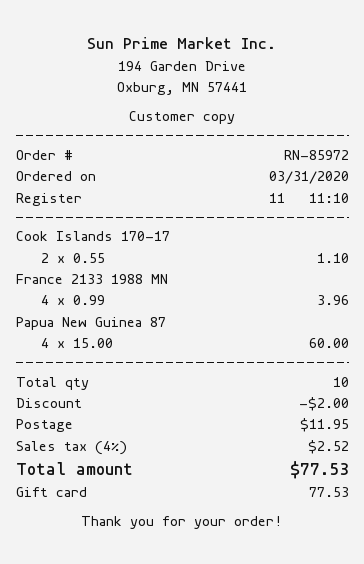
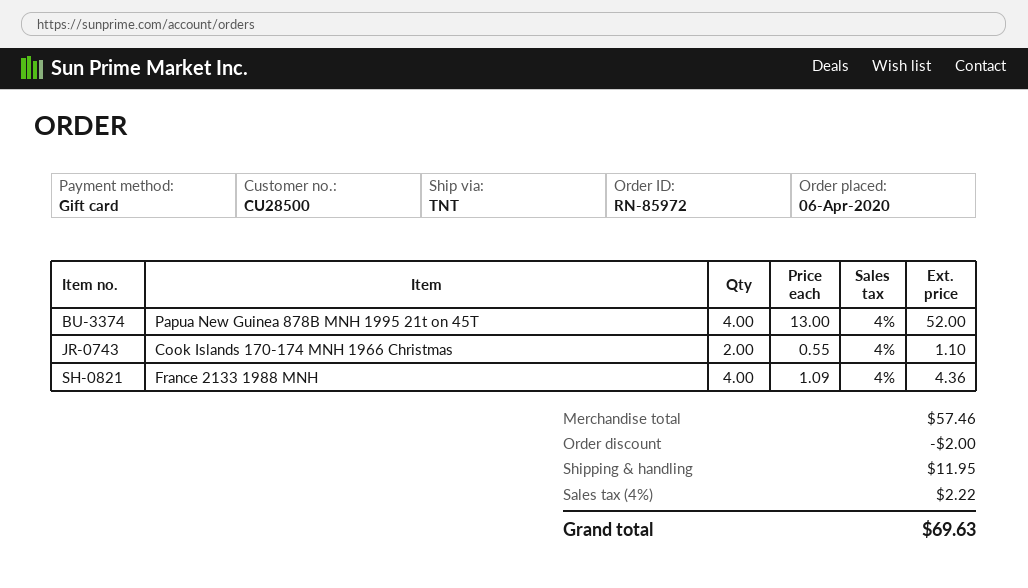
order date: 2020-03-31 -> 2020-04-06
France 2133 1988 MN: 4 x 0.99 = 3.96 -> 4 x 1.09 = 4.36
Papua New Guinea 87: 4 x 15.00 = 60.00 -> 4 x 13.00 = 52.00
tax: 4% = 2.52 -> 4% = 2.22
total: 77.53 -> 69.63

